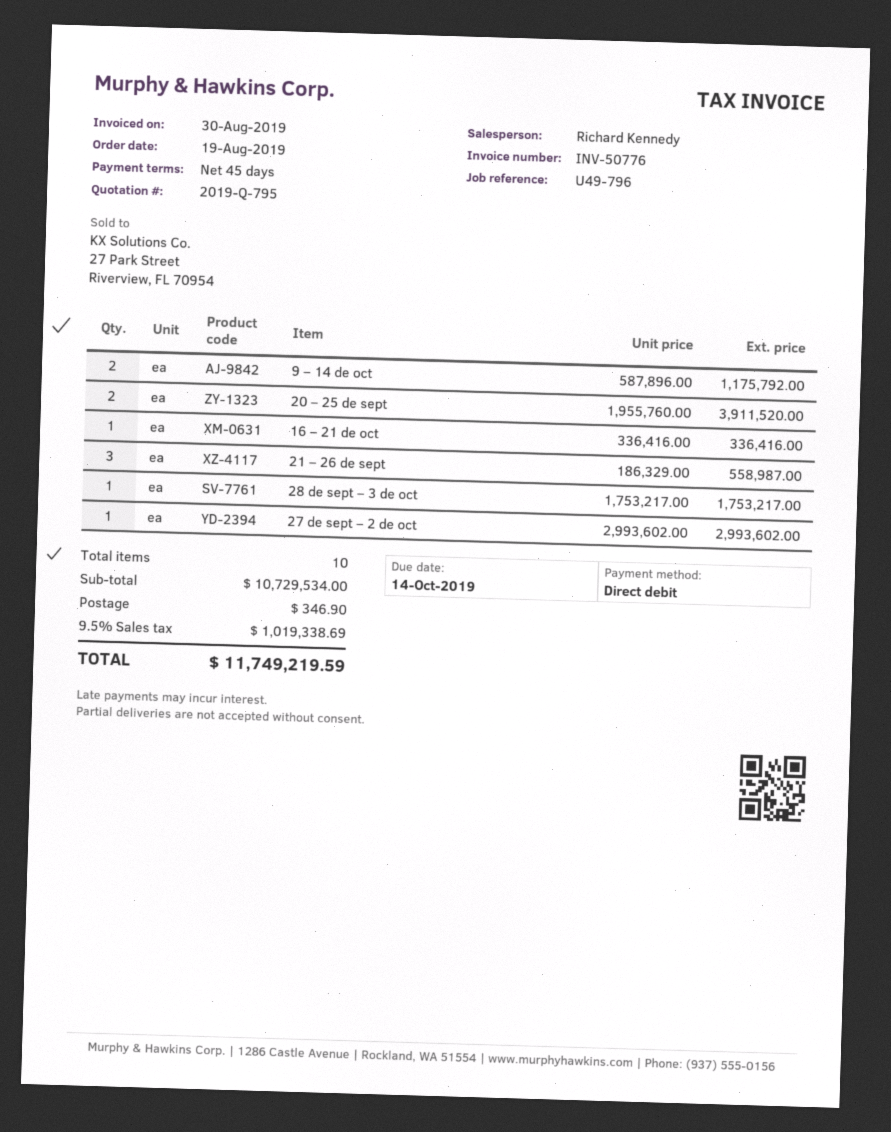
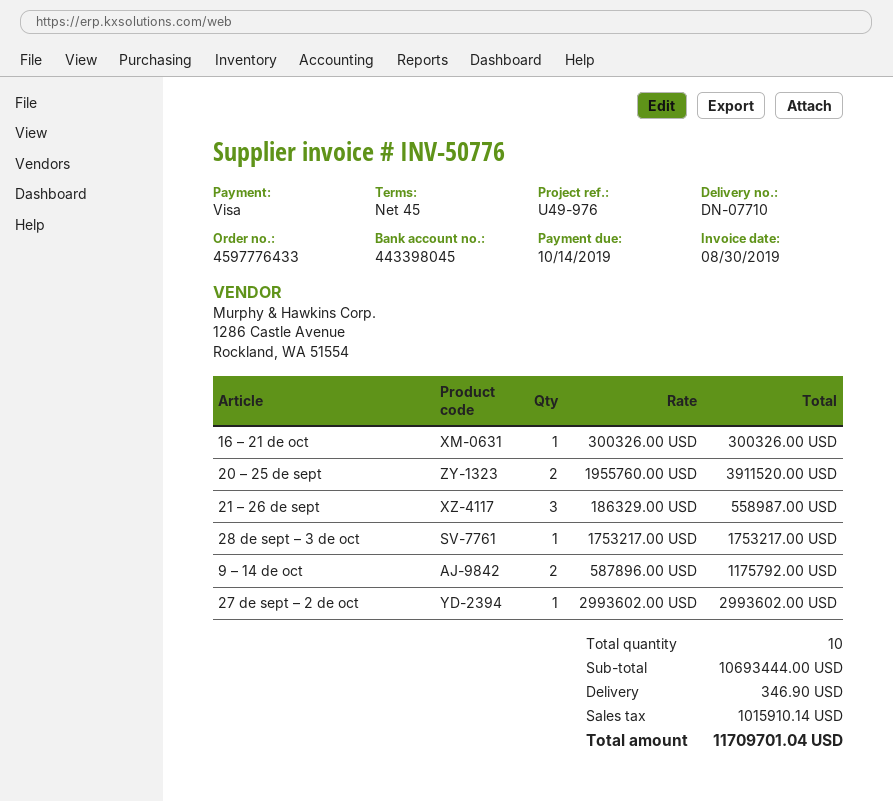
reference: U49-796 -> U49-976
payment method: direct debit -> Visa
16 – 21 de oct: 1 x 336416.00 = 336416.00 -> 1 x 300326.00 = 300326.00
subtotal: 10729534.00 -> 10693444.00
tax: 1019338.69 -> 1015910.14
total: 11749219.59 -> 11709701.04

